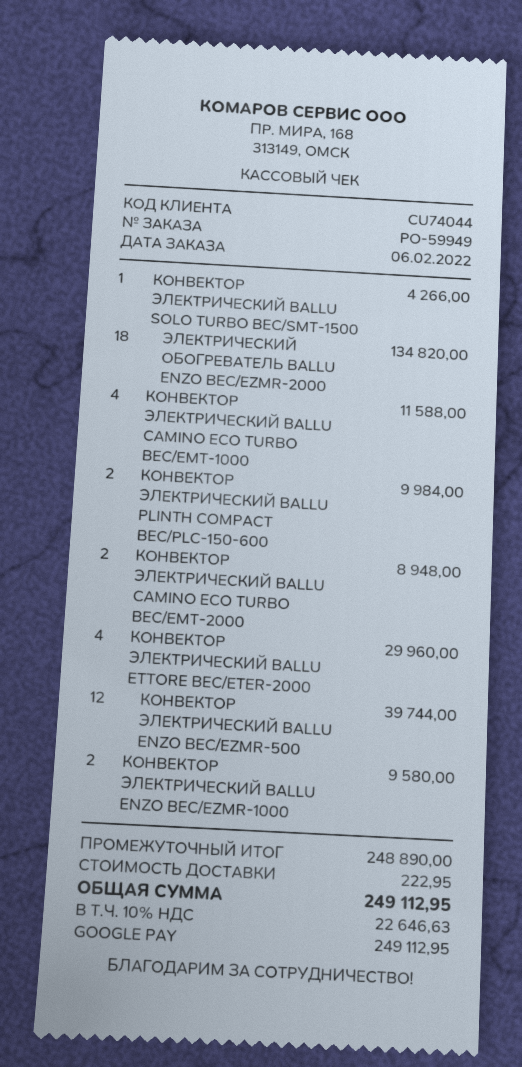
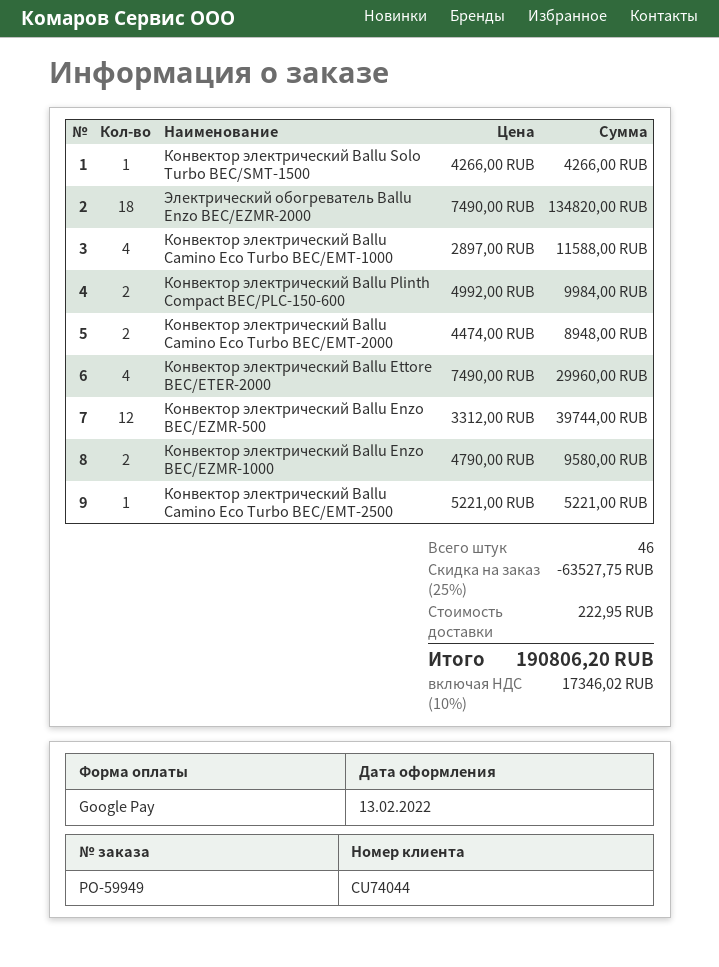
order date: 2022-02-06 -> 2022-02-13
Конвектор электрический Ballu Camino Eco Turbo BEC/EMT-2500: none -> 1 for 5221.00
discount: none -> 25% = 63527.75
tax: 10% = 22646.63 -> 10% = 17346.02
total: 249112.95 -> 190806.20

